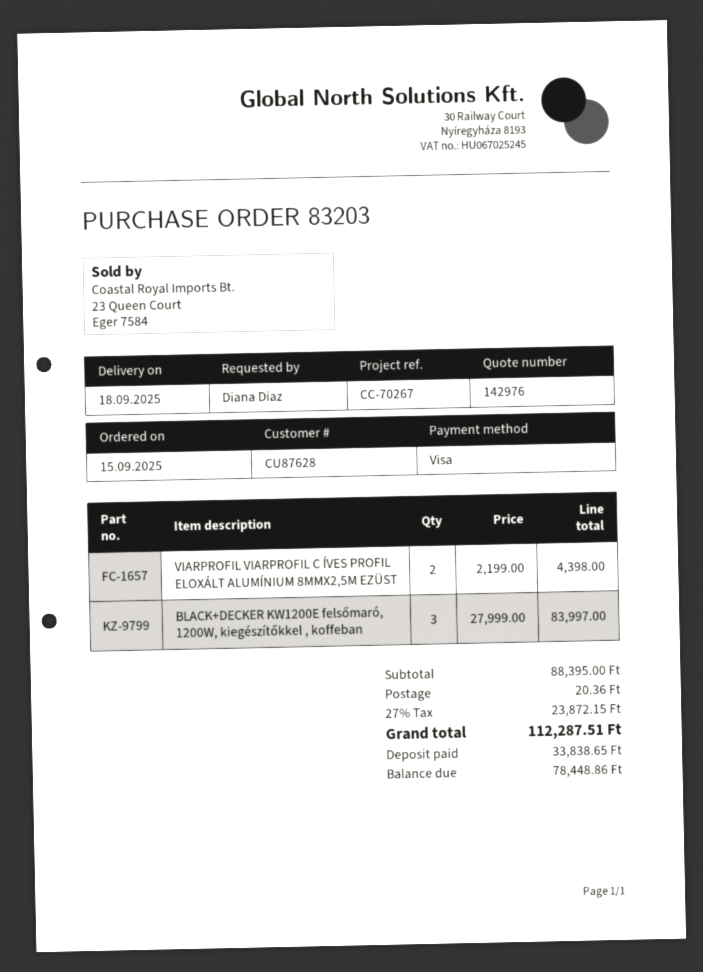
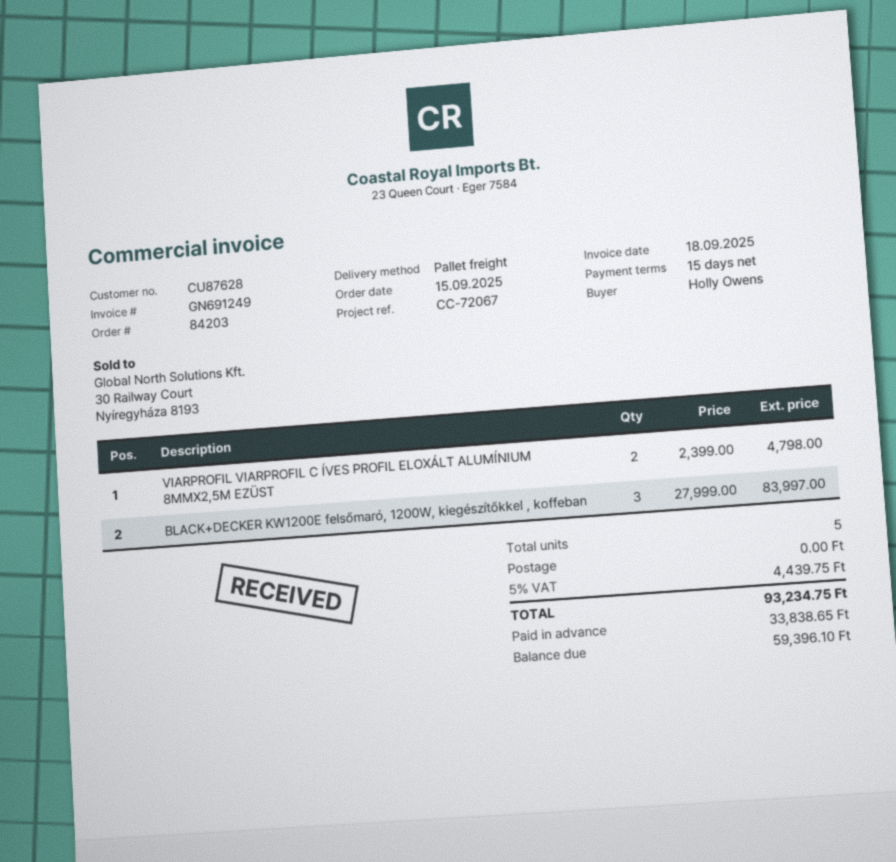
order number: 83203 -> 84203
reference: CC-70267 -> CC-72067
ordered by: Diana Diaz -> Holly Owens
VIARPROFIL VIARPROFIL C ÍVES PROFIL ELOXÁLT ALUMÍNIUM 8MMX2,5M EZÜST: 2 x 2199.00 = 4398.00 -> 2 x 2399.00 = 4798.00
shipping: 20.36 -> 0.00
tax: 27% = 23872.15 -> 5% = 4439.75
total: 112287.51 -> 93234.75
balance: 78448.86 -> 59396.10

